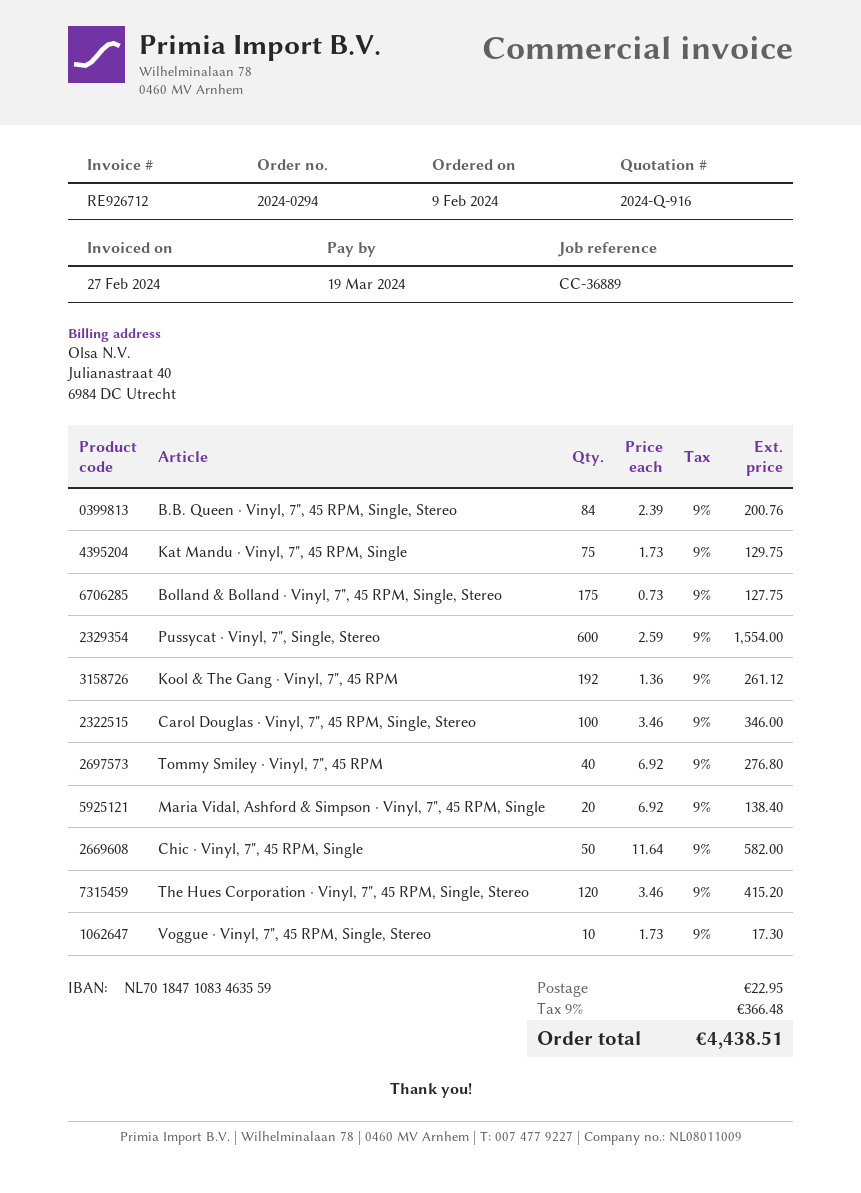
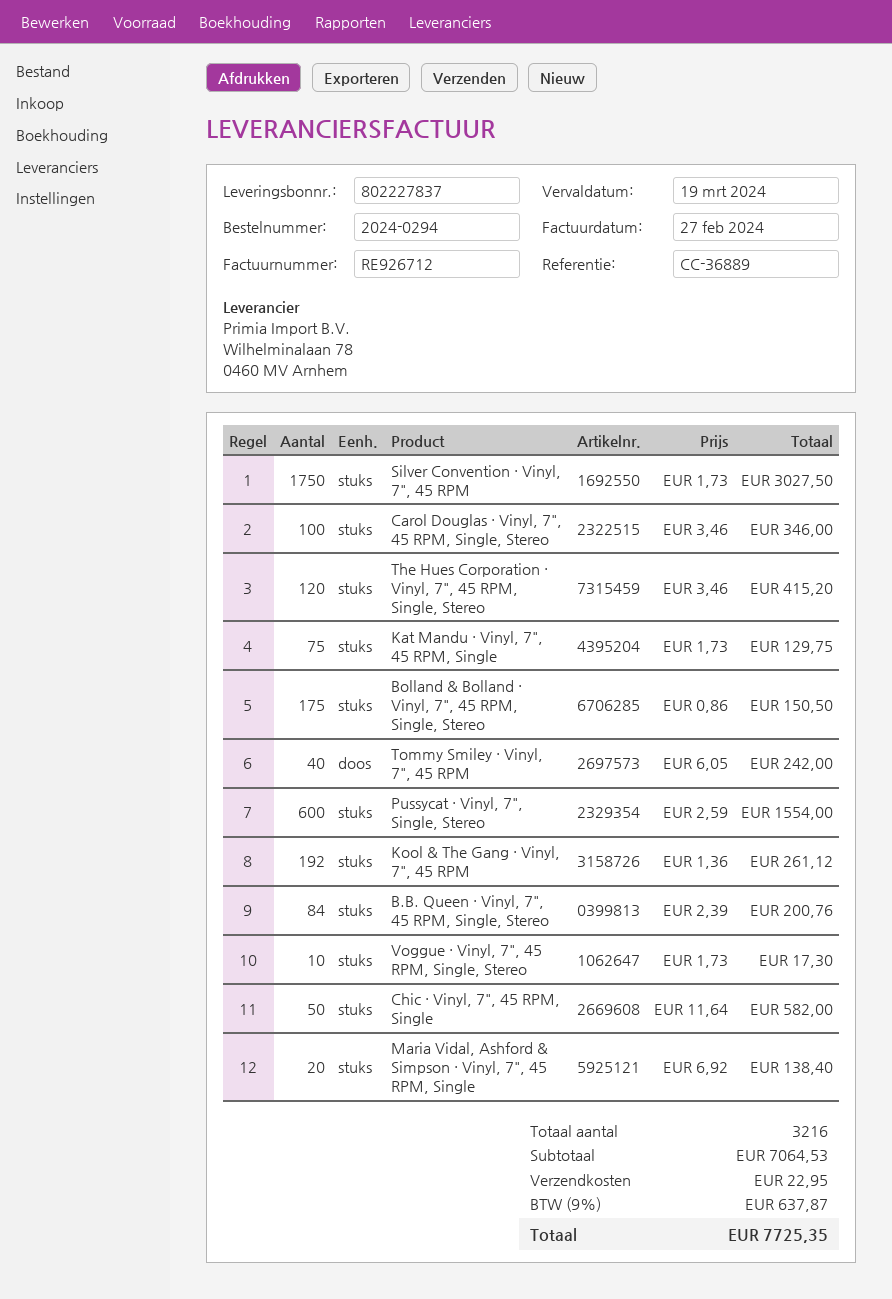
Bolland & Bolland · Vinyl, 7", 45 RPM, Single, Stereo: 175 x 0.73 = 127.75 -> 175 x 0.86 = 150.50
Tommy Smiley · Vinyl, 7", 45 RPM: 40 x 6.92 = 276.80 -> 40 x 6.05 = 242.00
Silver Convention · Vinyl, 7", 45 RPM: none -> 1750 x 1.73 = 3027.50
tax: 9% = 366.48 -> 9% = 637.87
total: 4438.51 -> 7725.35

